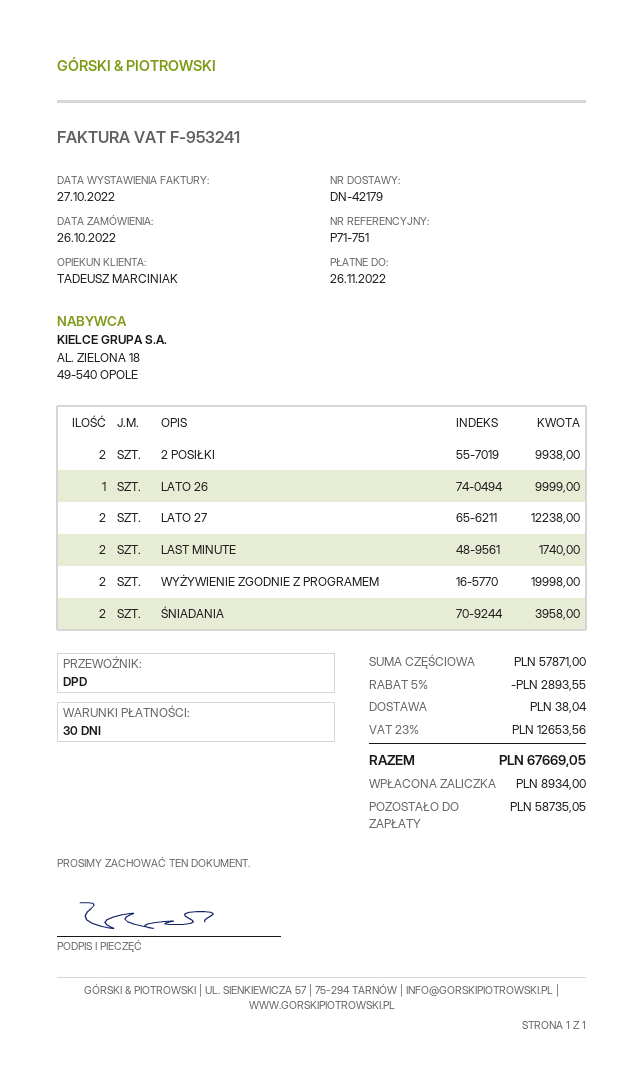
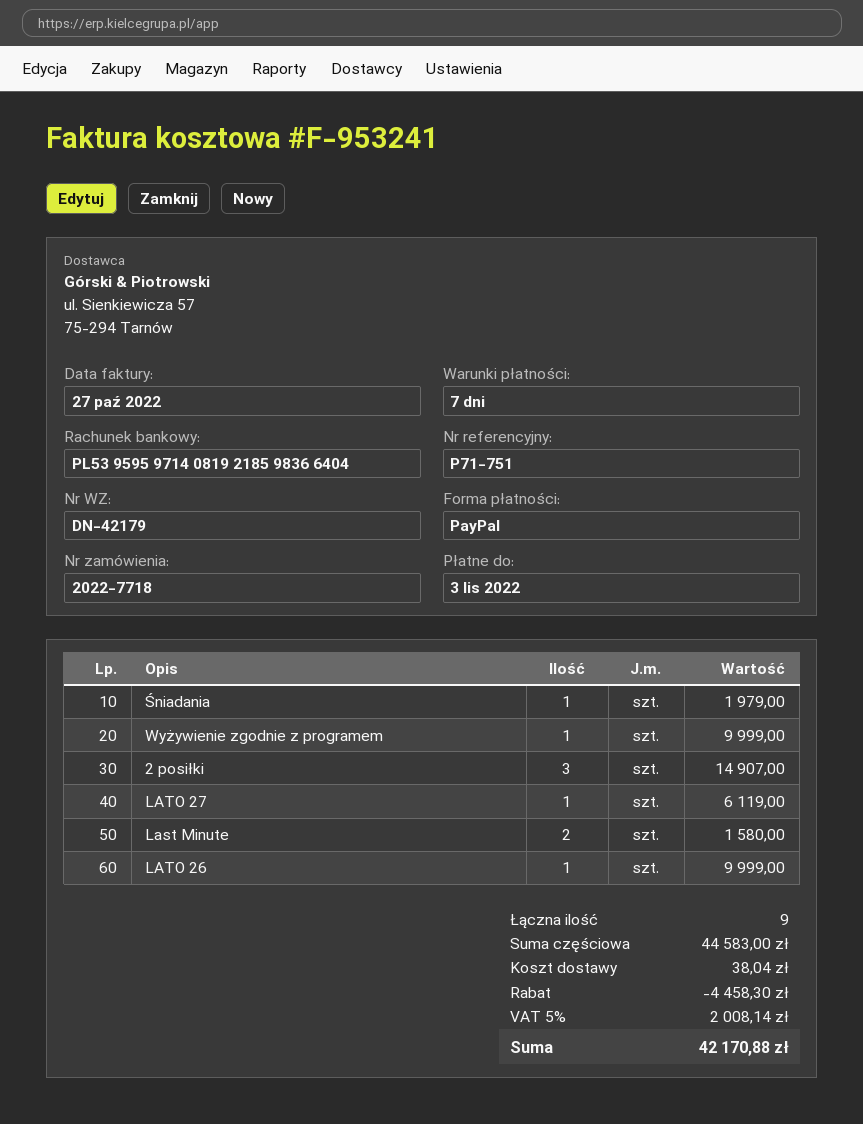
payment terms: 30 days -> 7 days
due date: 2022-11-26 -> 2022-11-03
2 POSIŁKI: 2 for 9938.00 -> 3 for 14907.00
LATO 27: 2 for 12238.00 -> 1 for 6119.00
LAST MINUTE: 2 for 1740.00 -> 2 for 1580.00
WYŻYWIENIE ZGODNIE Z PROGRAMEM: 2 for 19998.00 -> 1 for 9999.00
ŚNIADANIA: 2 for 3958.00 -> 1 for 1979.00
subtotal: 57871.00 -> 44583.00
discount: 2893.55 -> 4458.30
tax: 23% = 12653.56 -> 5% = 2008.14
total: 67669.05 -> 42170.88

